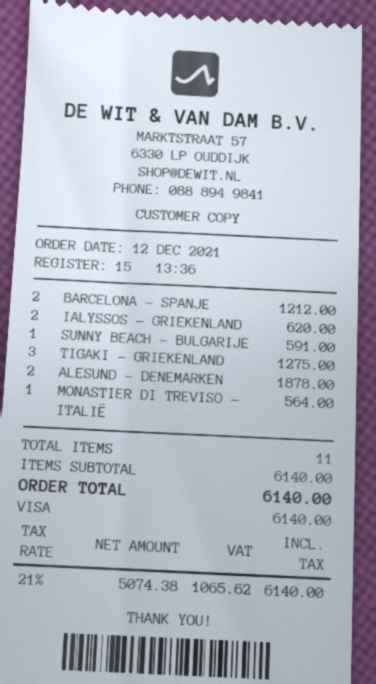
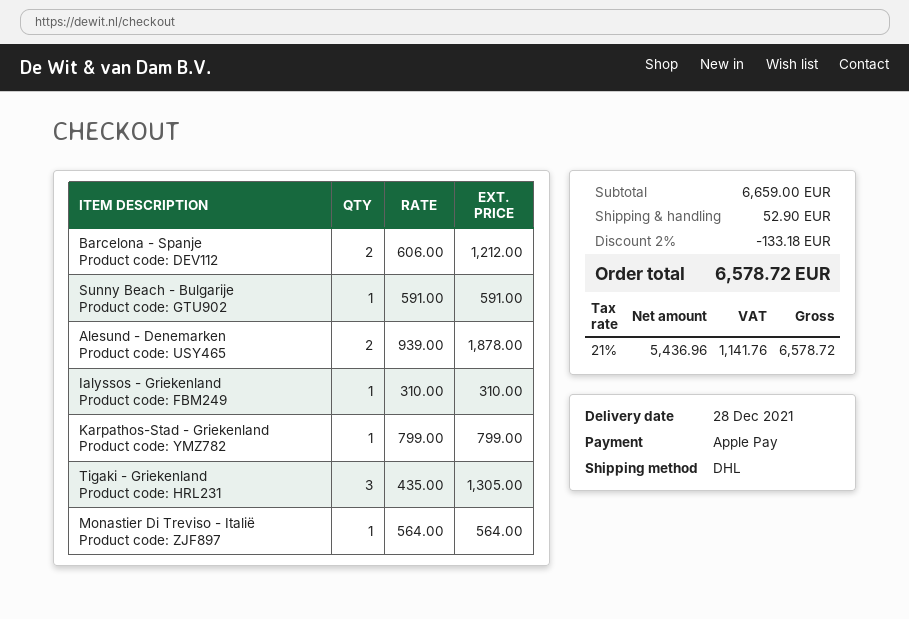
payment method: Visa -> Apple Pay
IALYSSOS - GRIEKENLAND: 2 for 620.00 -> 1 for 310.00
TIGAKI - GRIEKENLAND: 3 for 1275.00 -> 3 for 1305.00
Karpathos-Stad - Griekenland: none -> 1 for 799.00
subtotal: 6140.00 -> 6659.00
discount: none -> 2% = 133.18
shipping: none -> 52.90
net: 5074.38 -> 5436.96
tax: 21% = 1065.62 -> 21% = 1141.76
total: 6140.00 -> 6578.72

